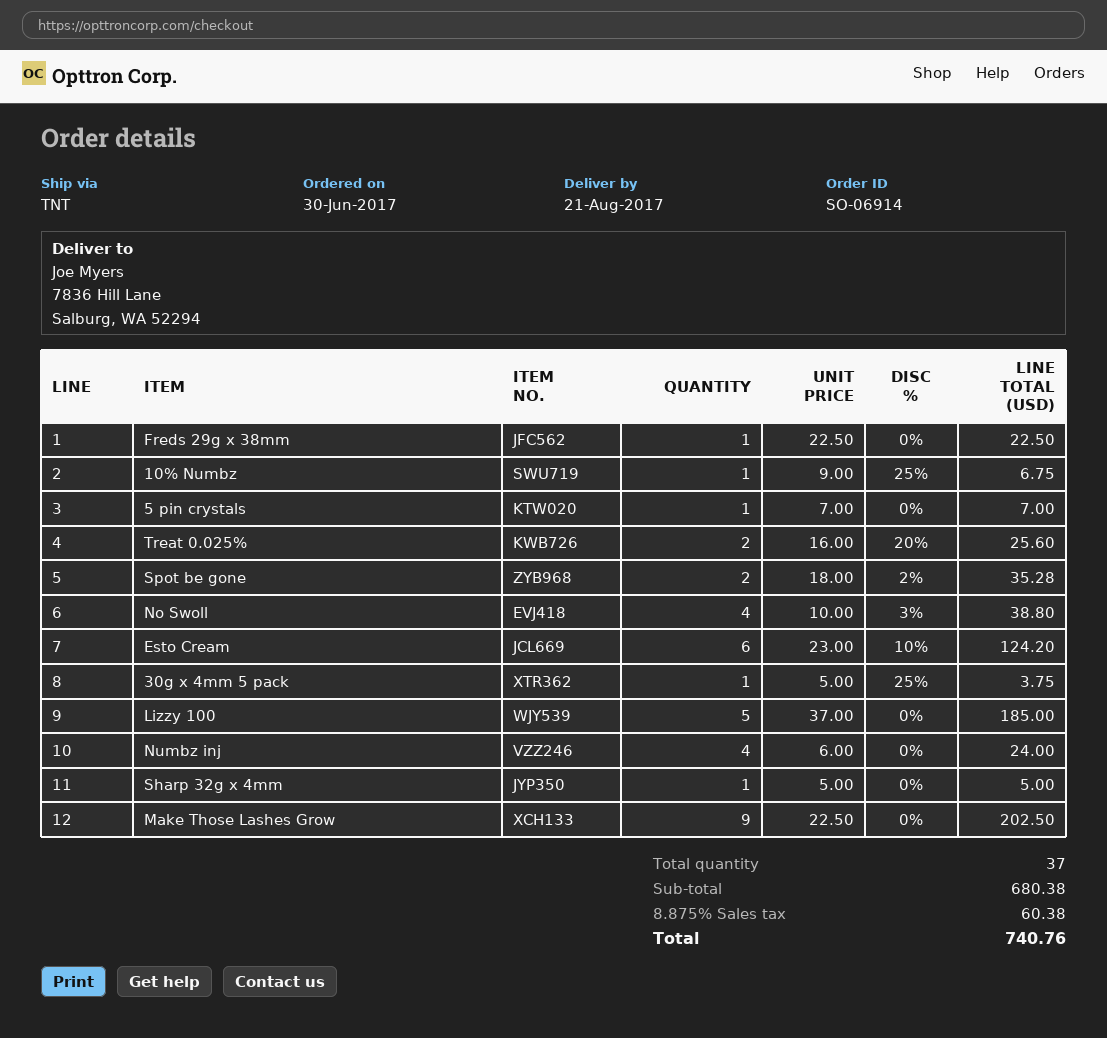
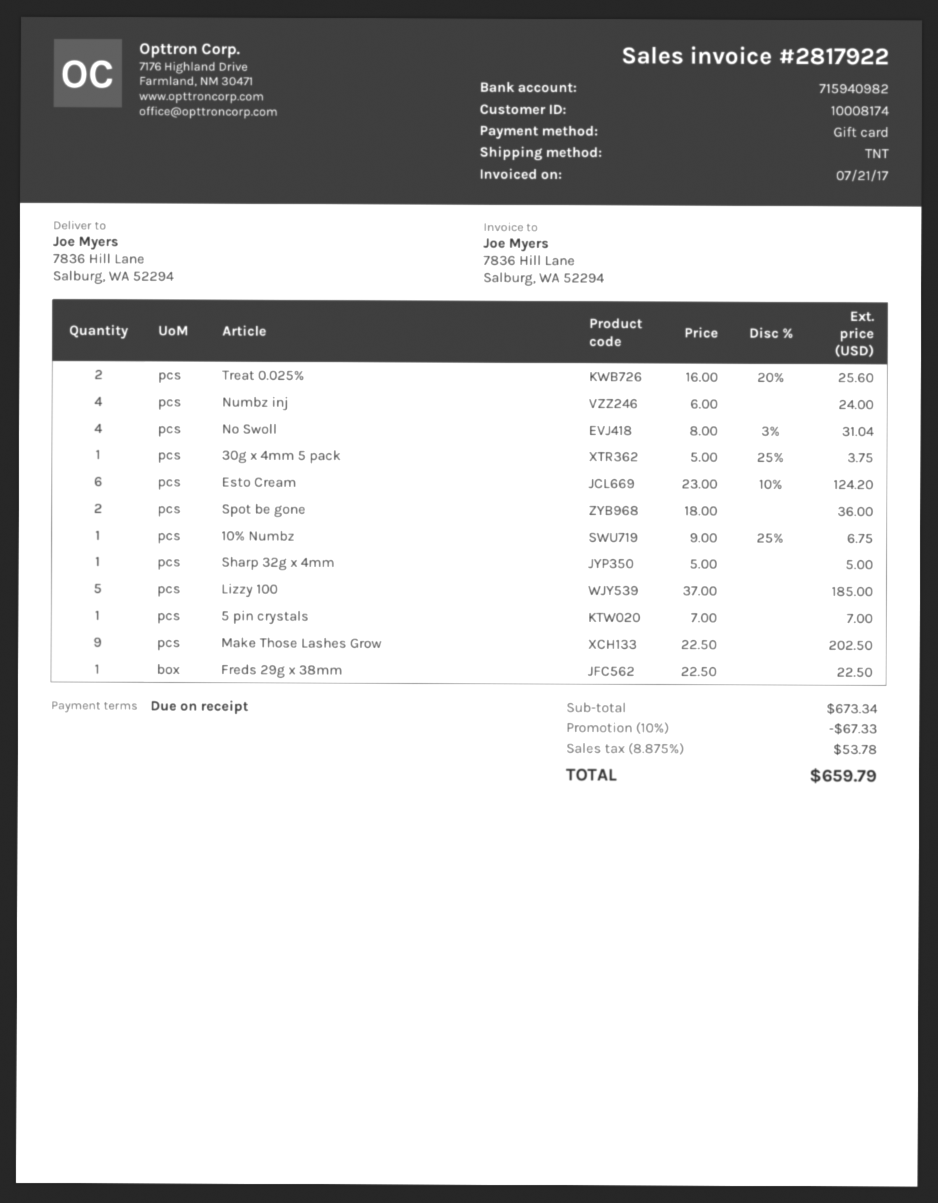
Spot be gone: 2 x 18.00 - 2% = 35.28 -> 2 x 18.00 = 36.00
No Swoll: 4 x 10.00 - 3% = 38.80 -> 4 x 8.00 - 3% = 31.04
subtotal: 680.38 -> 673.34
discount: none -> 10% = 67.33
tax: 8.875% = 60.38 -> 8.875% = 53.78
total: 740.76 -> 659.79

